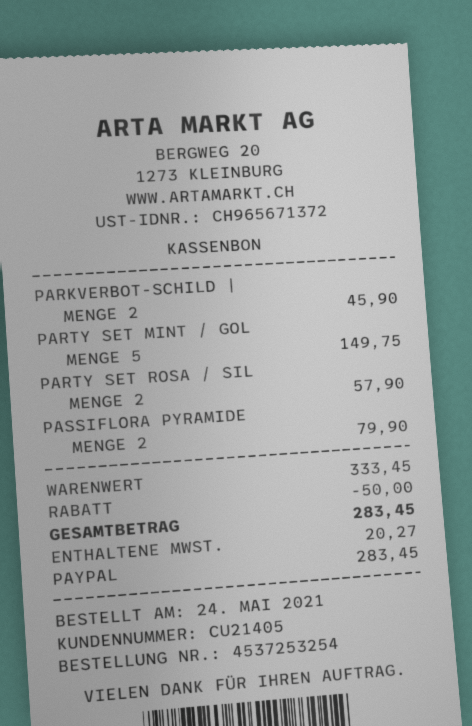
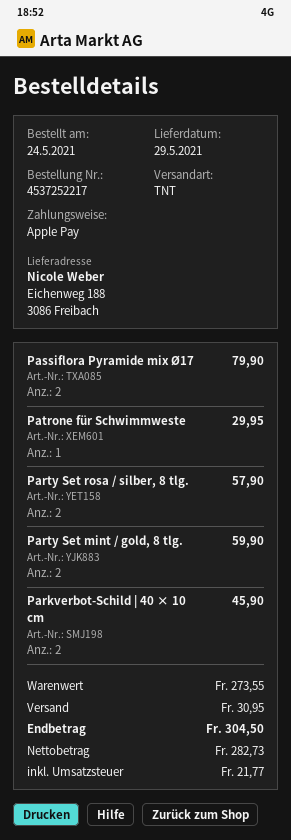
order number: 4537253254 -> 4537252217
payment method: PayPal -> Apple Pay
PARTY SET MINT / GOL: 5 for 149.75 -> 2 for 59.90
Patrone für Schwimmweste: none -> 1 for 29.95
subtotal: 333.45 -> 273.55
discount: 50.00 -> none
shipping: none -> 30.95
tax: 20.27 -> 21.77
total: 283.45 -> 304.50

